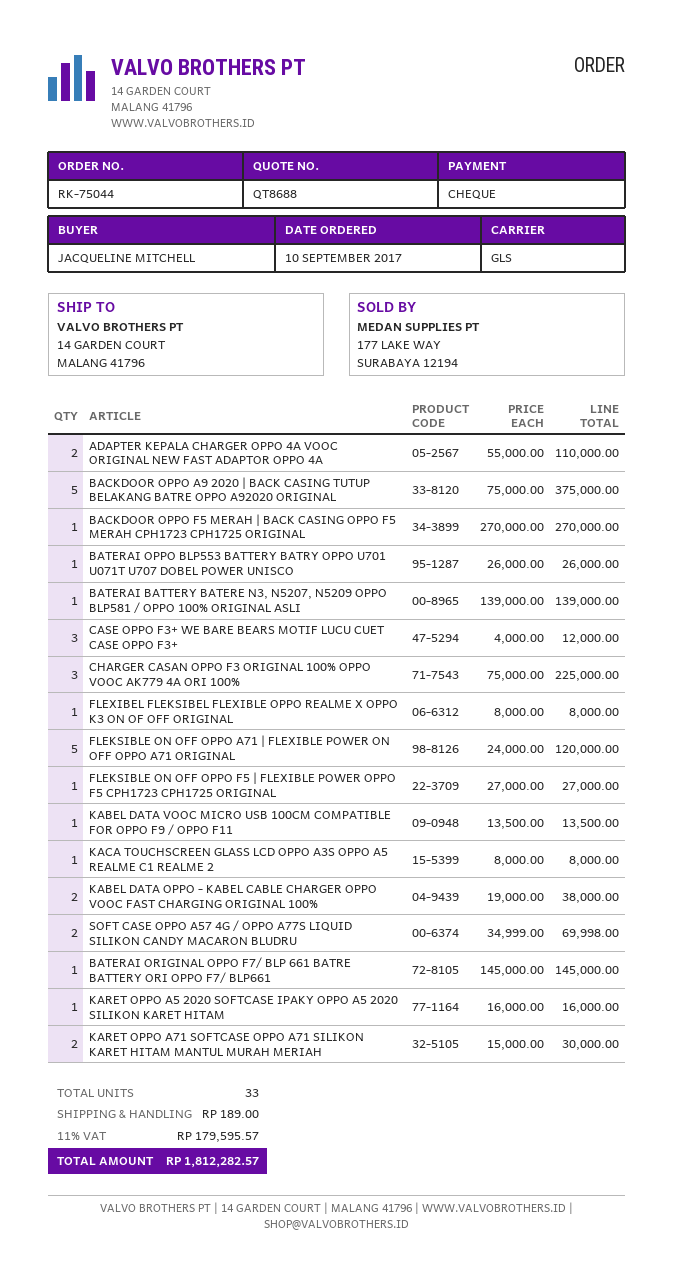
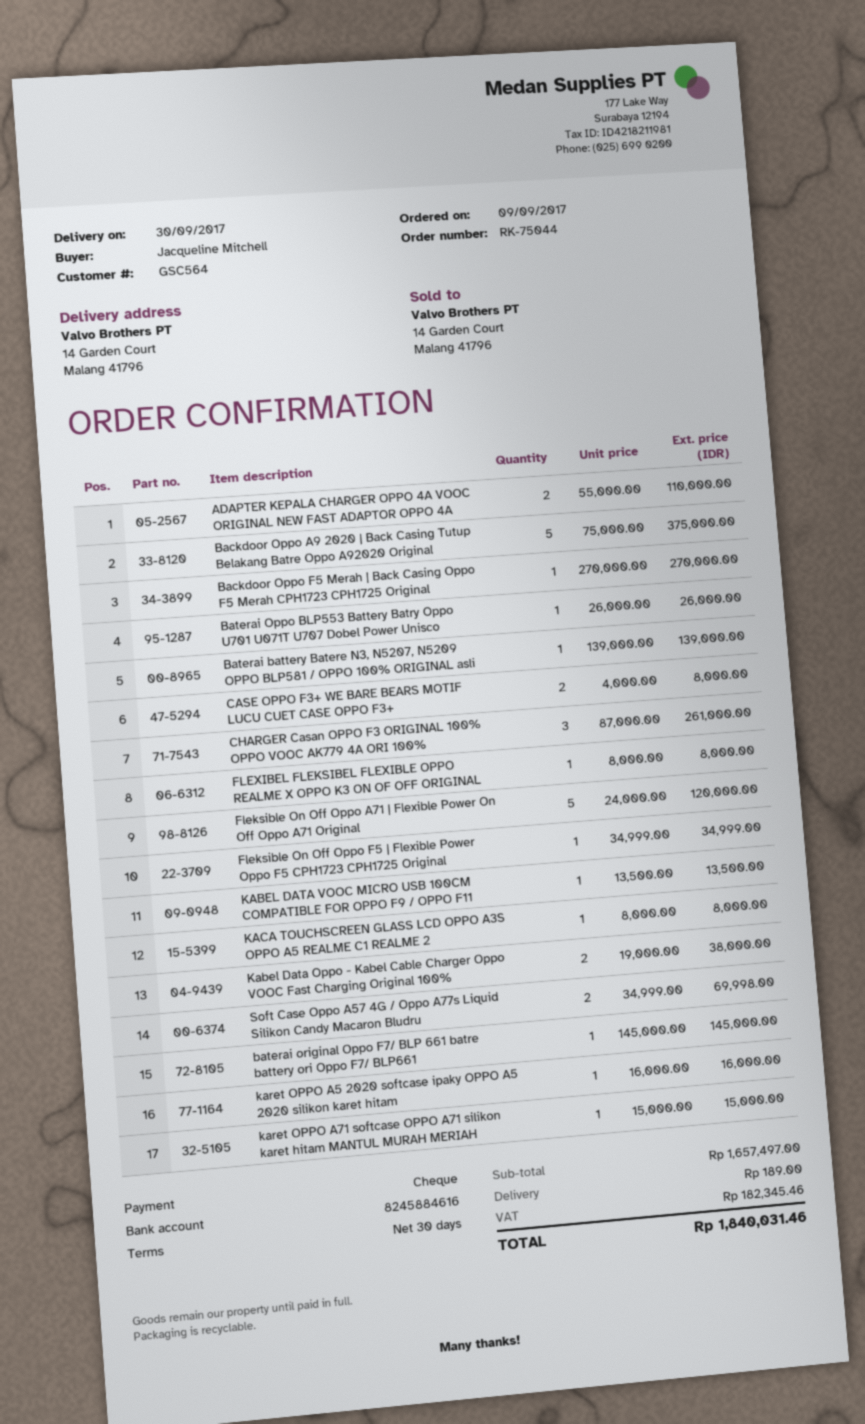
order date: 2017-09-10 -> 2017-09-09
CASE OPPO F3+ WE BARE BEARS MOTIF LUCU CUET CASE OPPO F3+: 3 x 4000.00 = 12000.00 -> 2 x 4000.00 = 8000.00
CHARGER CASAN OPPO F3 ORIGINAL 100% OPPO VOOC AK779 4A ORI 100%: 3 x 75000.00 = 225000.00 -> 3 x 87000.00 = 261000.00
FLEKSIBLE ON OFF OPPO F5 | FLEXIBLE POWER OPPO F5 CPH1723 CPH1725 ORIGINAL: 1 x 27000.00 = 27000.00 -> 1 x 34999.00 = 34999.00
KARET OPPO A71 SOFTCASE OPPO A71 SILIKON KARET HITAM MANTUL MURAH MERIAH: 2 x 15000.00 = 30000.00 -> 1 x 15000.00 = 15000.00
tax: 179595.57 -> 182345.46
total: 1812282.57 -> 1840031.46

